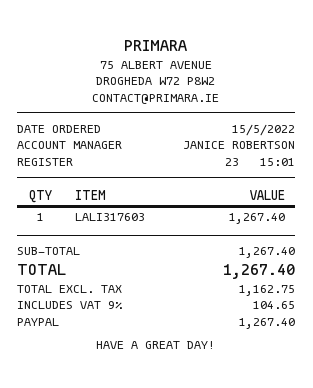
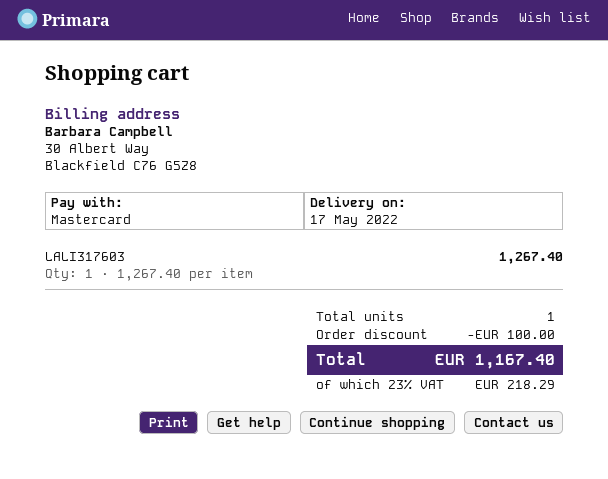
payment method: PayPal -> Mastercard
discount: none -> 100.00
tax: 9% = 104.65 -> 23% = 218.29
total: 1267.40 -> 1167.40

